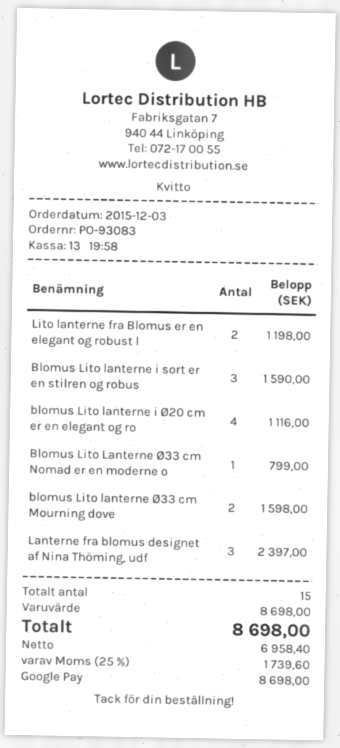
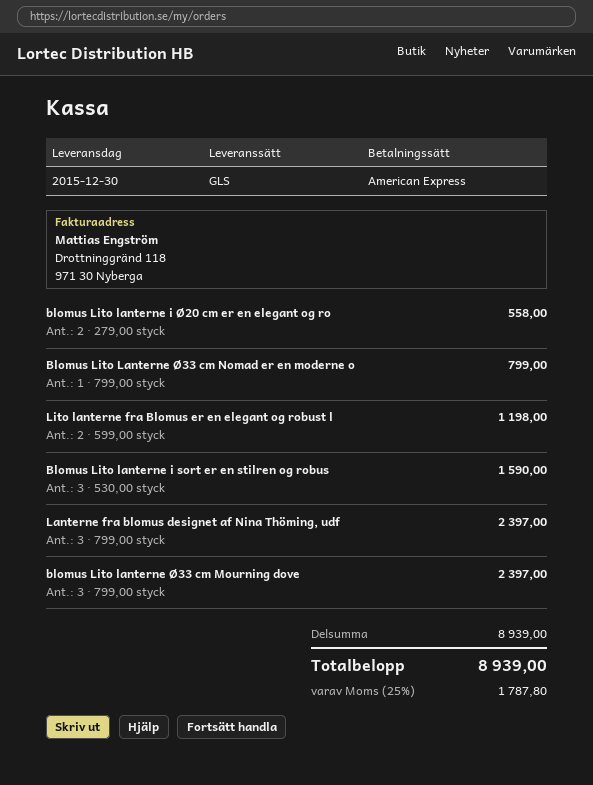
payment method: Google Pay -> American Express
blomus Lito lanterne i Ø20 cm er en elegant og ro: 4 for 1116.00 -> 2 for 558.00
blomus Lito lanterne Ø33 cm Mourning dove: 2 for 1598.00 -> 3 for 2397.00
subtotal: 8698.00 -> 8939.00
tax: 25% = 1739.60 -> 25% = 1787.80
total: 8698.00 -> 8939.00

